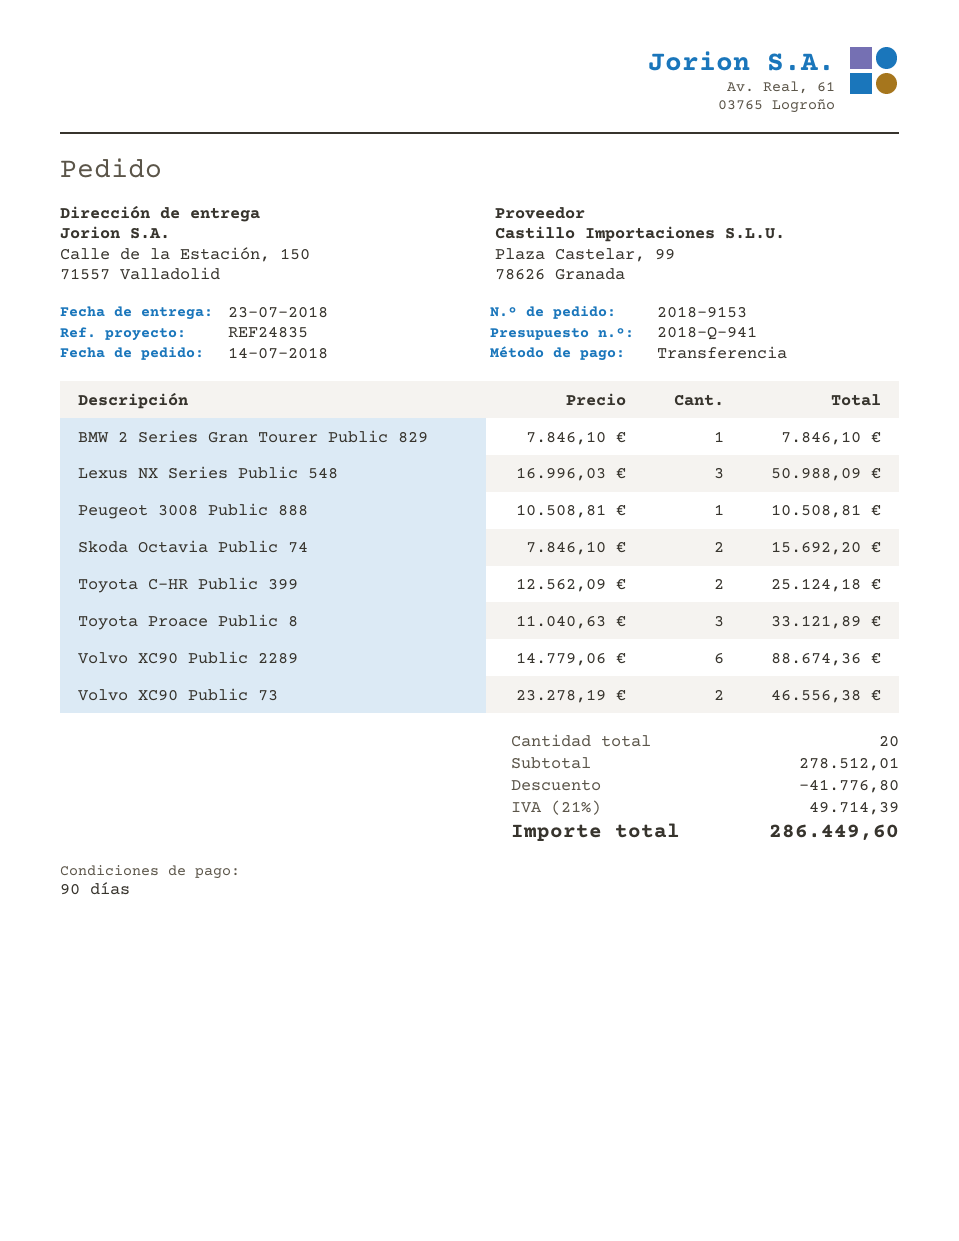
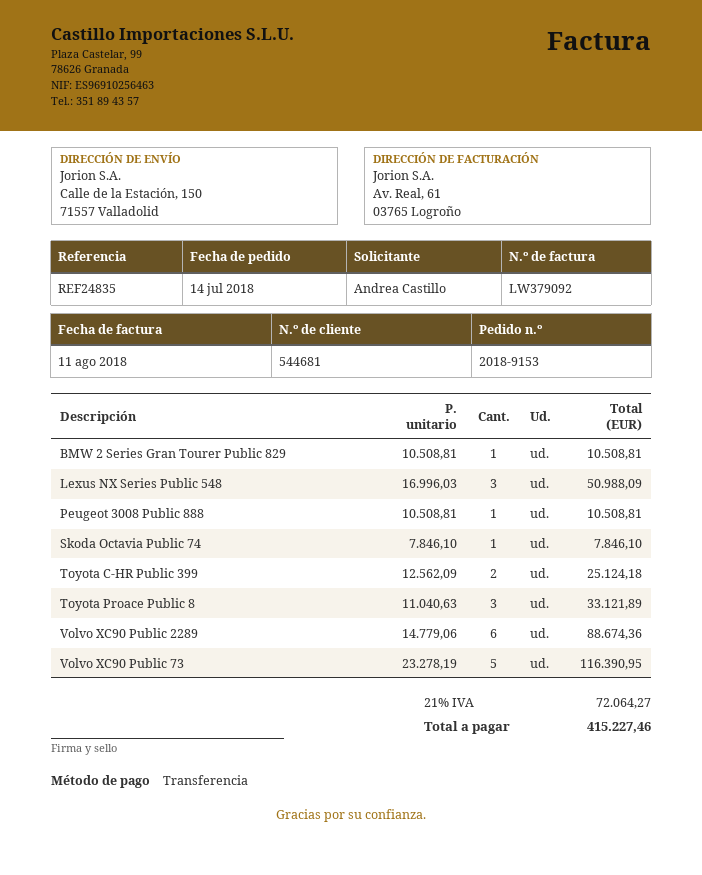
BMW 2 Series Gran Tourer Public 829: 1 x 7846.10 = 7846.10 -> 1 x 10508.81 = 10508.81
Skoda Octavia Public 74: 2 x 7846.10 = 15692.20 -> 1 x 7846.10 = 7846.10
Volvo XC90 Public 73: 2 x 23278.19 = 46556.38 -> 5 x 23278.19 = 116390.95
discount: 41776.80 -> none
tax: 21% = 49714.39 -> 21% = 72064.27
total: 286449.60 -> 415227.46

